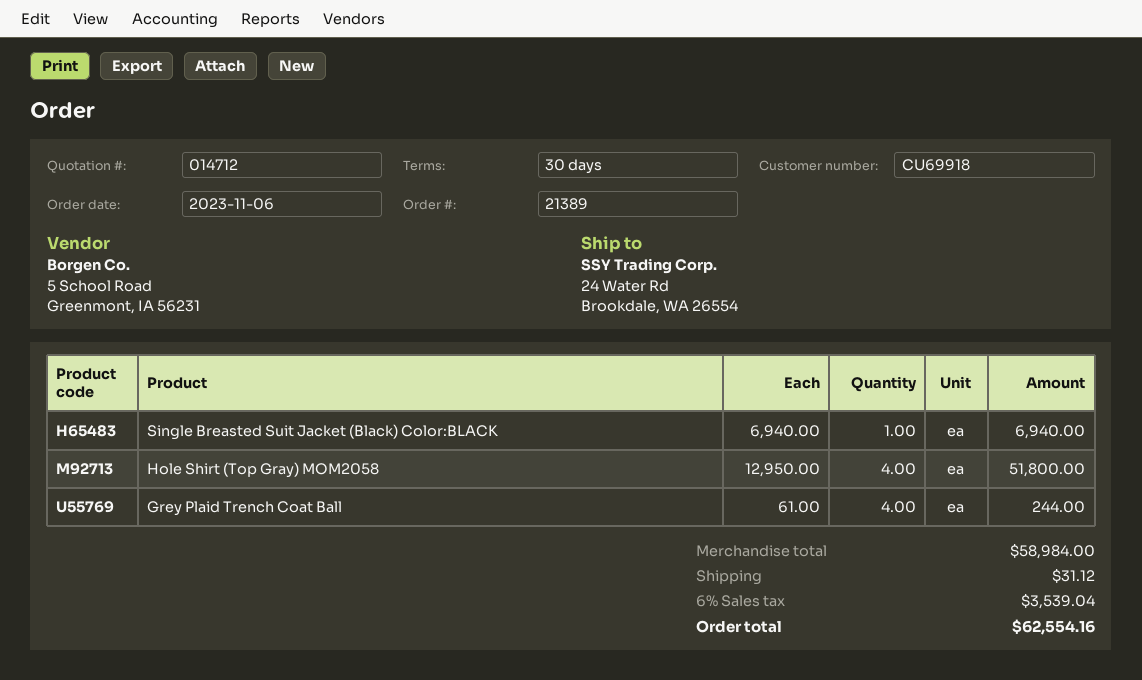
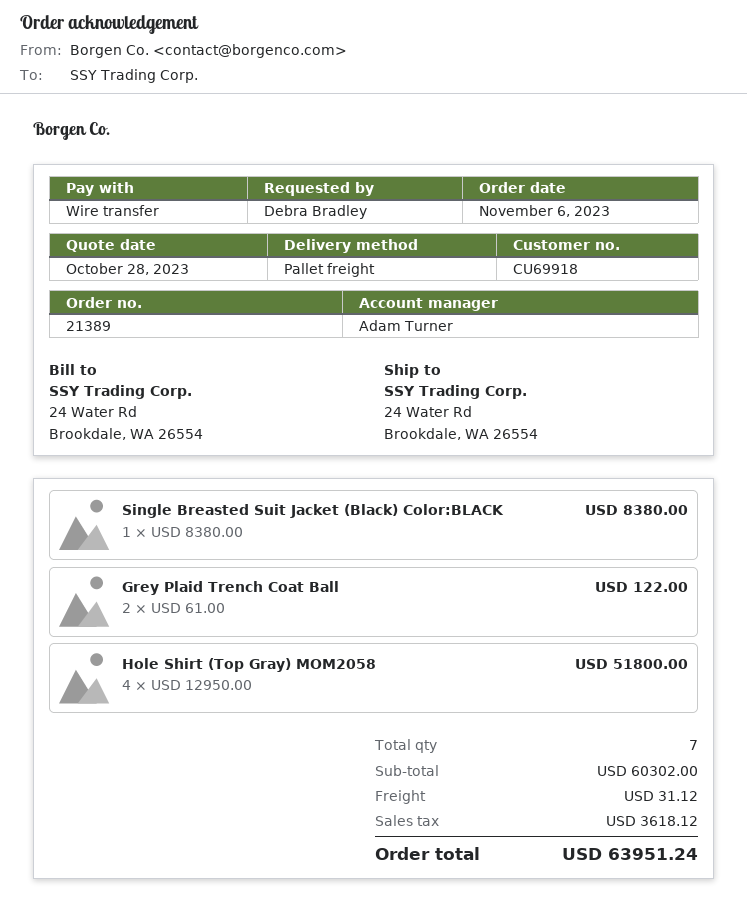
Single Breasted Suit Jacket (Black) Color:BLACK: 1 x 6940.00 = 6940.00 -> 1 x 8380.00 = 8380.00
Grey Plaid Trench Coat Ball: 4 x 61.00 = 244.00 -> 2 x 61.00 = 122.00
subtotal: 58984.00 -> 60302.00
tax: 3539.04 -> 3618.12
total: 62554.16 -> 63951.24

